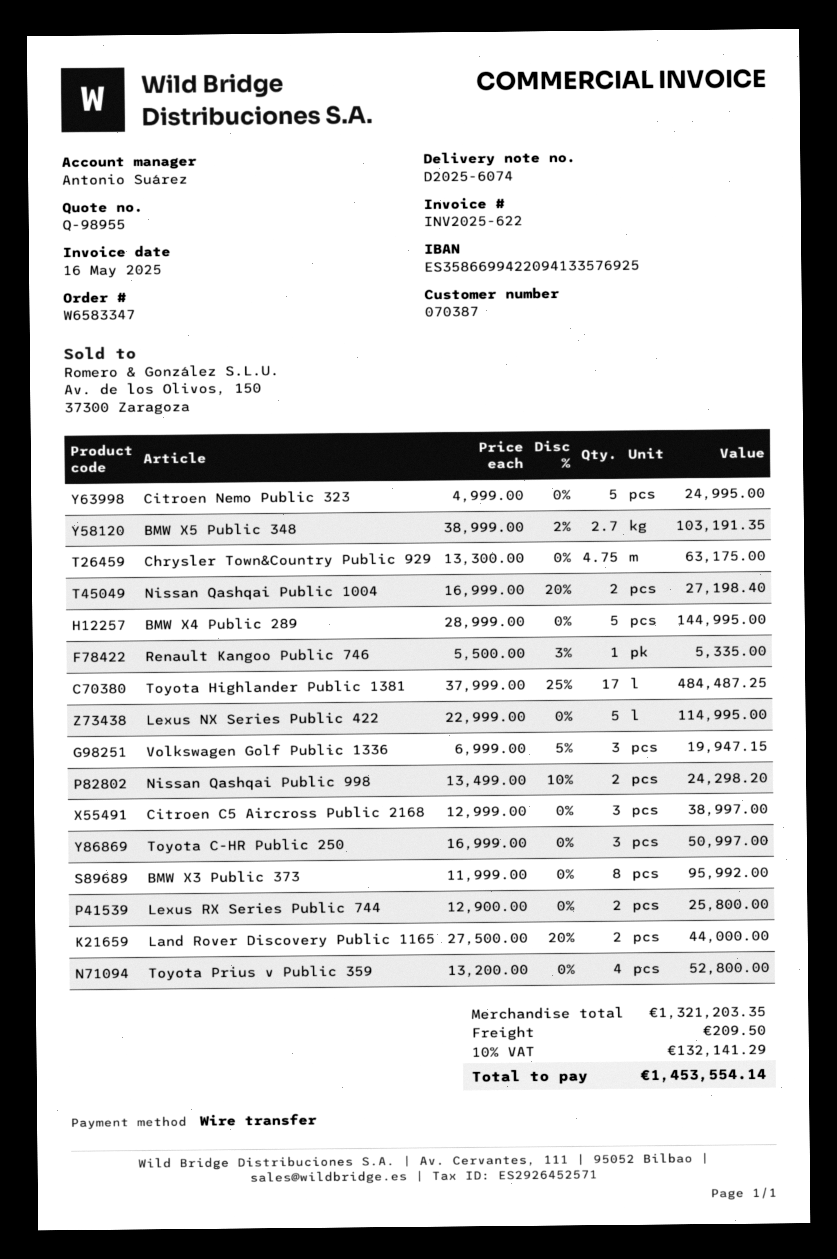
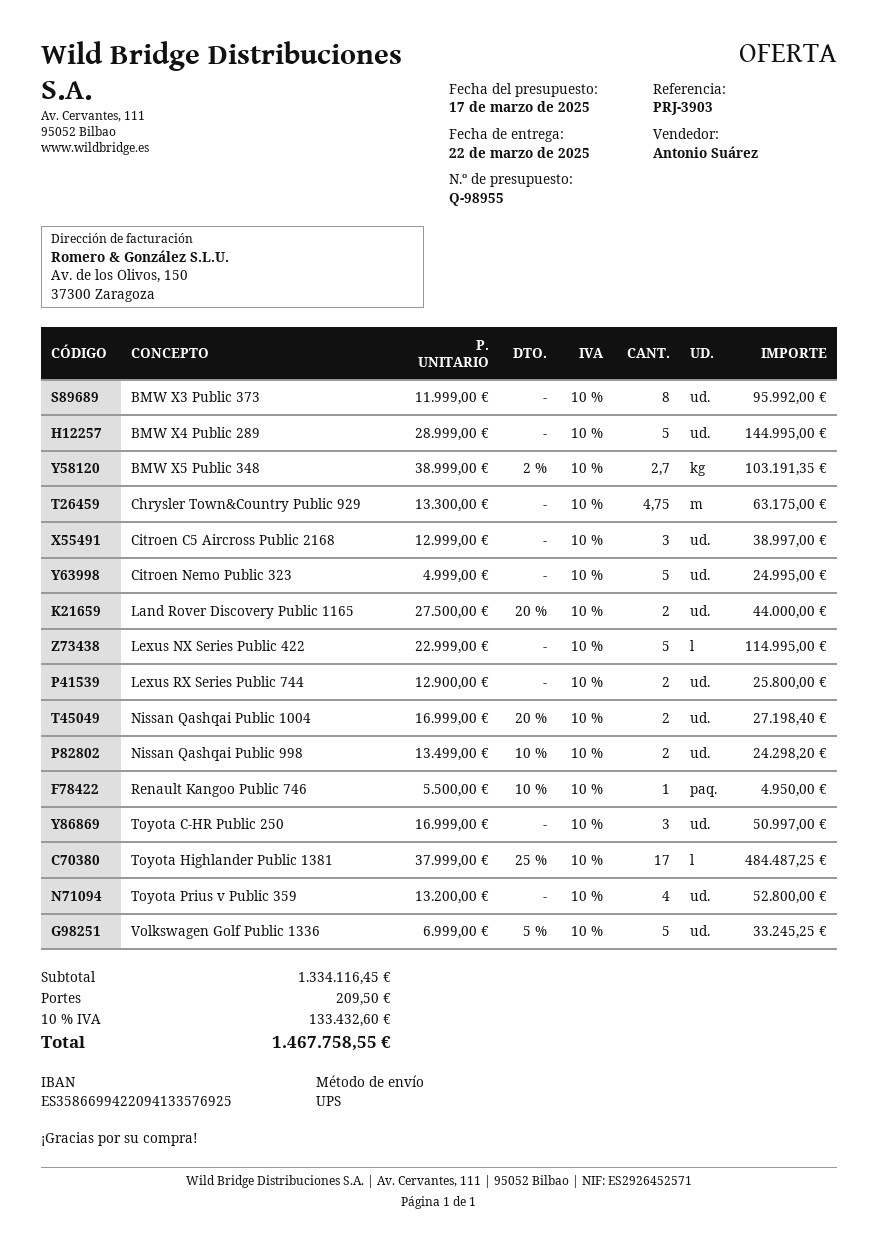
Renault Kangoo Public 746: 1 x 5500.00 - 3% = 5335.00 -> 1 x 5500.00 - 10% = 4950.00
Volkswagen Golf Public 1336: 3 x 6999.00 - 5% = 19947.15 -> 5 x 6999.00 - 5% = 33245.25
subtotal: 1321203.35 -> 1334116.45
tax: 10% = 132141.29 -> 10% = 133432.60
total: 1453554.14 -> 1467758.55

